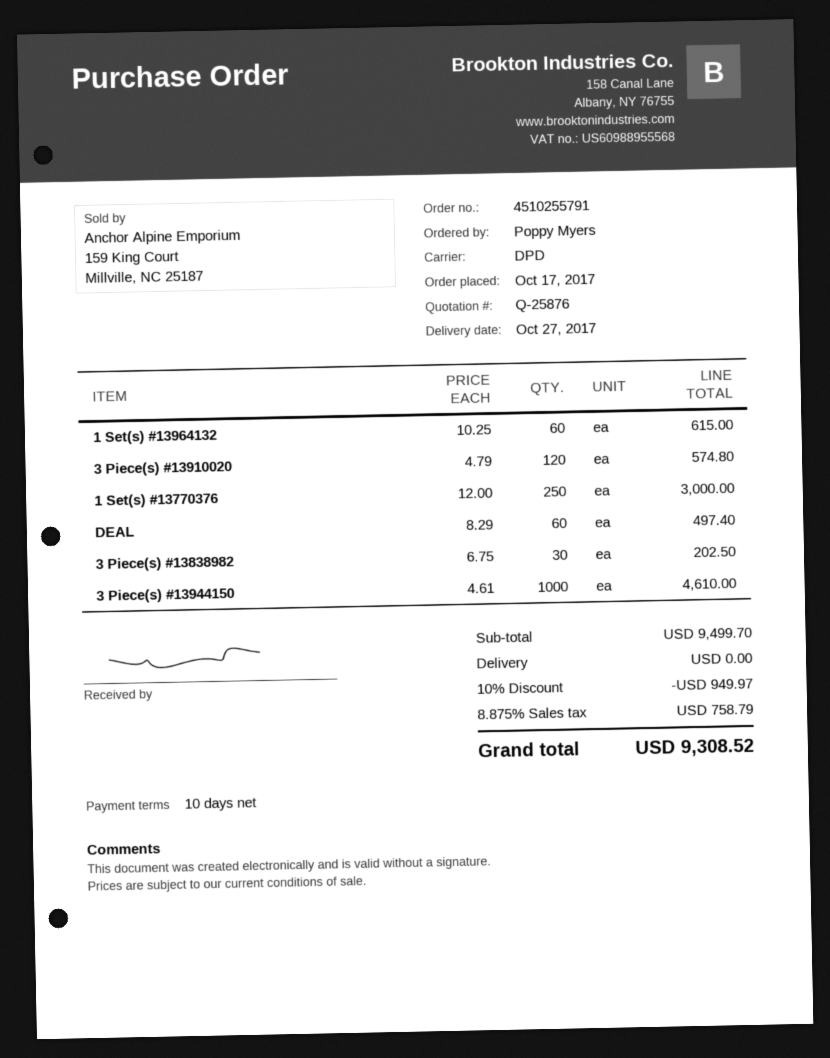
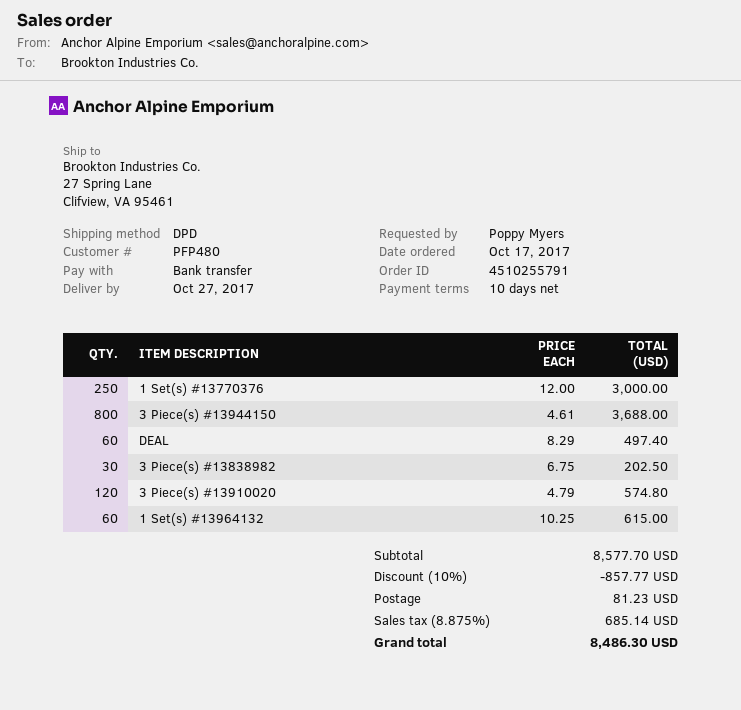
3 Piece(s) #13944150: 1000 x 4.61 = 4610.00 -> 800 x 4.61 = 3688.00
subtotal: 9499.70 -> 8577.70
discount: 10% = 949.97 -> 10% = 857.77
shipping: 0.00 -> 81.23
tax: 8.875% = 758.79 -> 8.875% = 685.14
total: 9308.52 -> 8486.30

